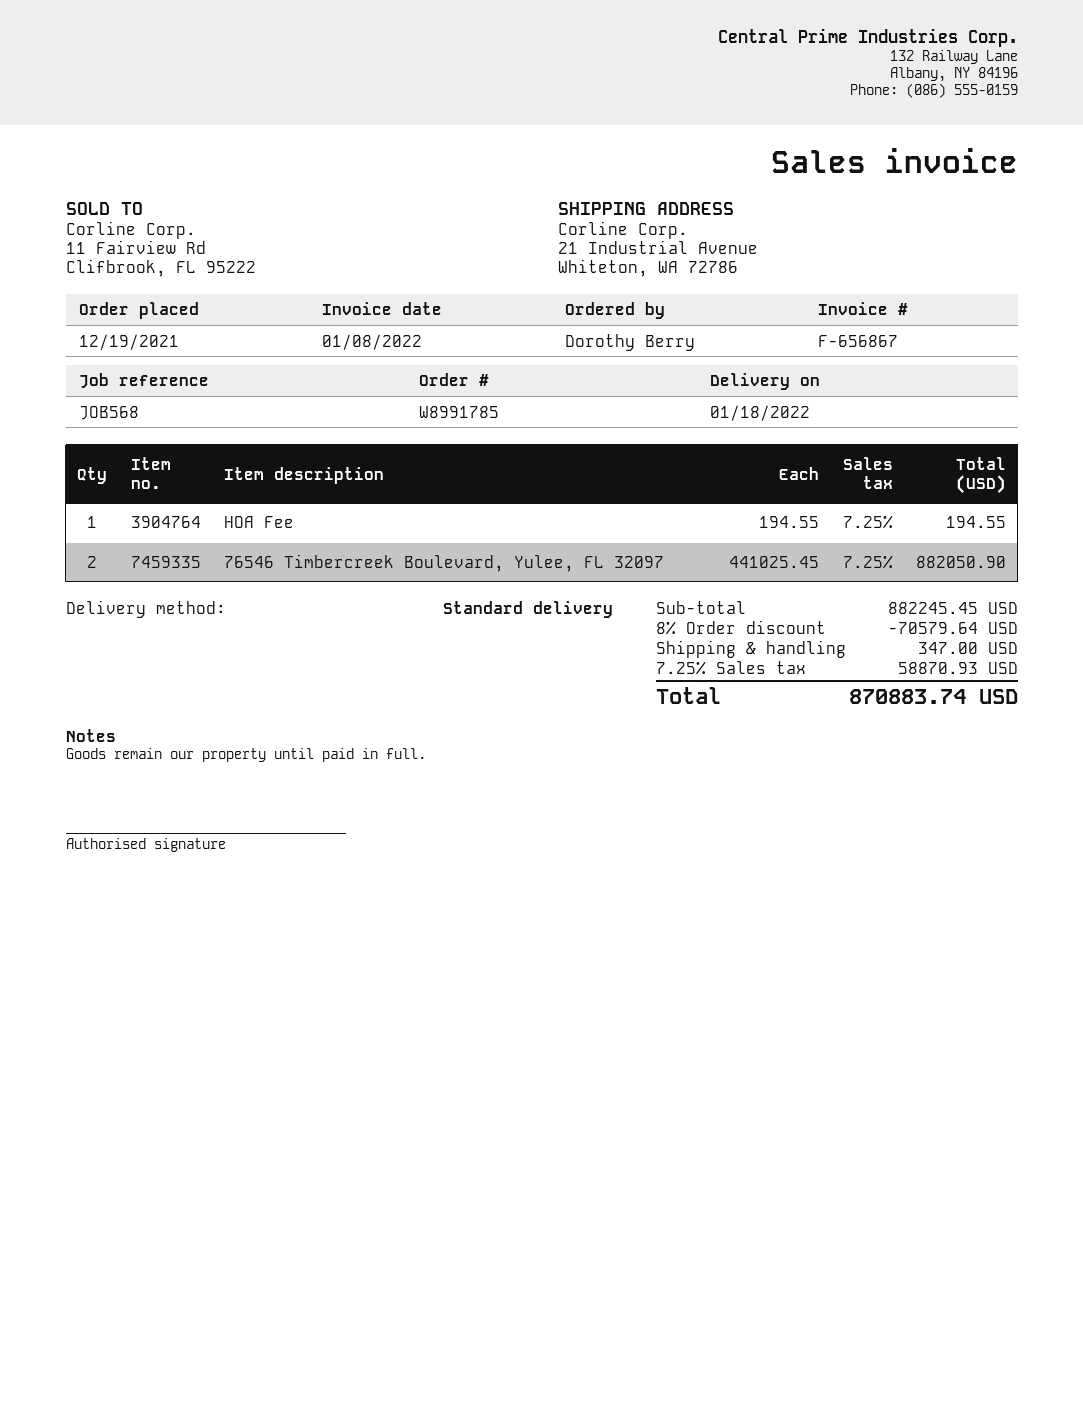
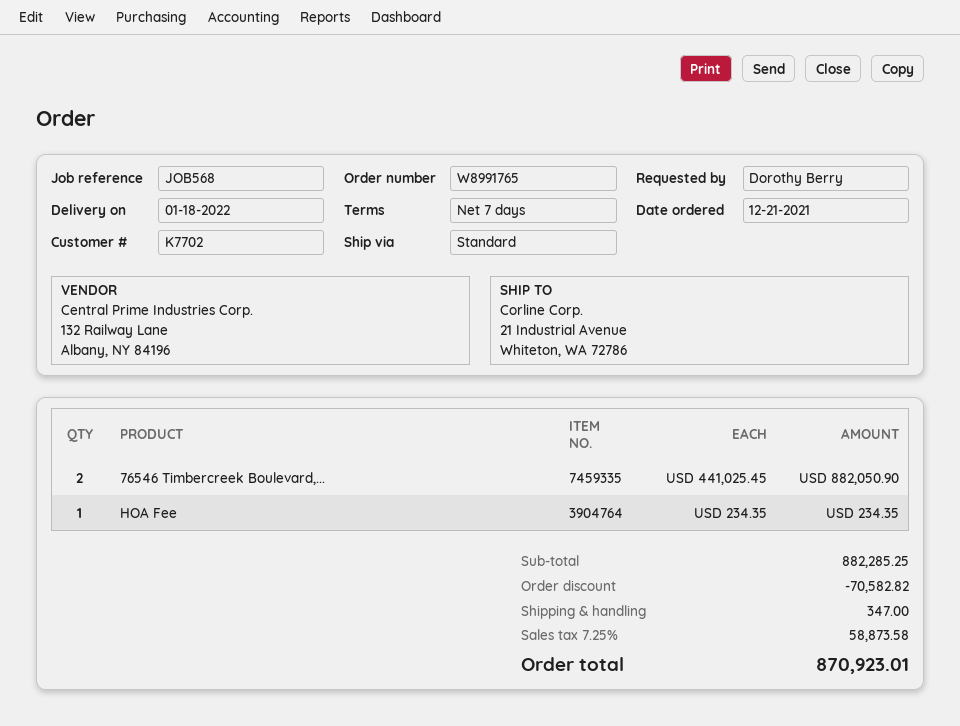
order number: W8991785 -> W8991765
order date: 2021-12-19 -> 2021-12-21
HOA Fee: 1 x 194.55 = 194.55 -> 1 x 234.35 = 234.35
subtotal: 882245.45 -> 882285.25
discount: 70579.64 -> 70582.82
tax: 7.25% = 58870.93 -> 7.25% = 58873.58
total: 870883.74 -> 870923.01

